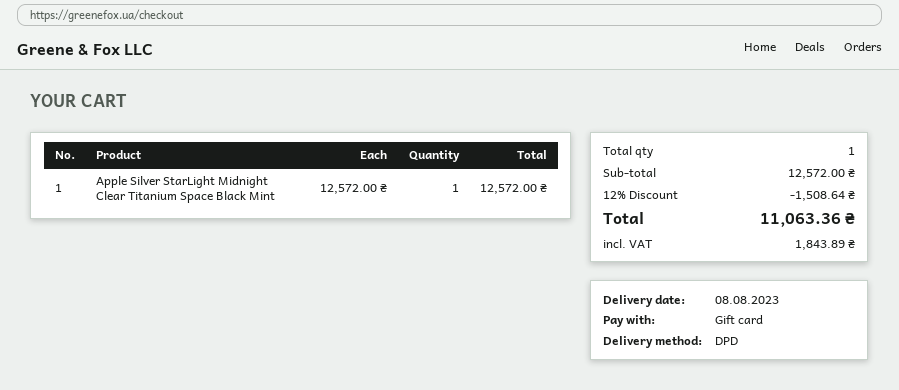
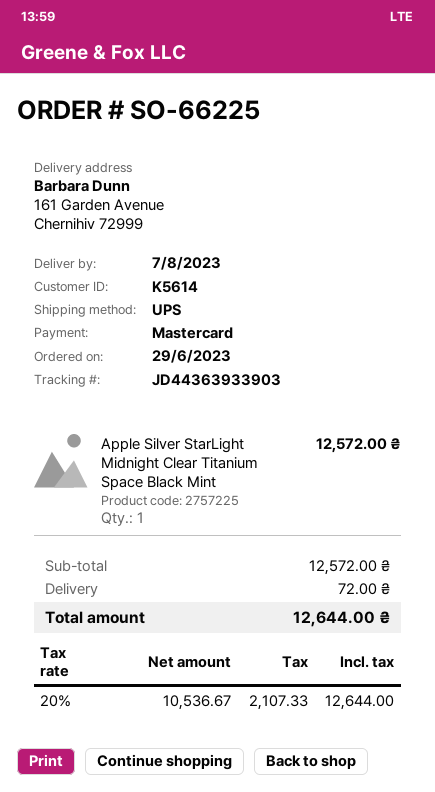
delivery date: 2023-08-08 -> 2023-08-07
payment method: gift card -> Mastercard
shipping method: DPD -> UPS
discount: 12% = 1508.64 -> none
shipping: none -> 72.00
tax: 1843.89 -> 2107.33
total: 11063.36 -> 12644.00

